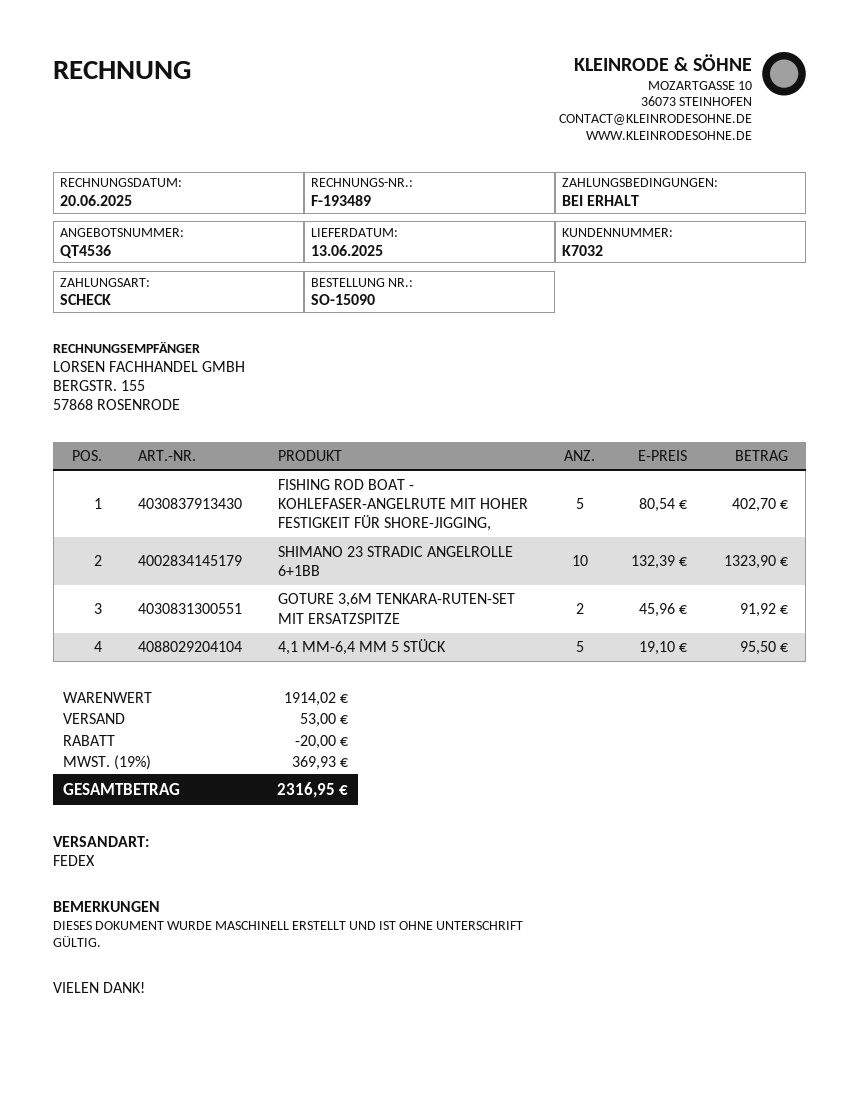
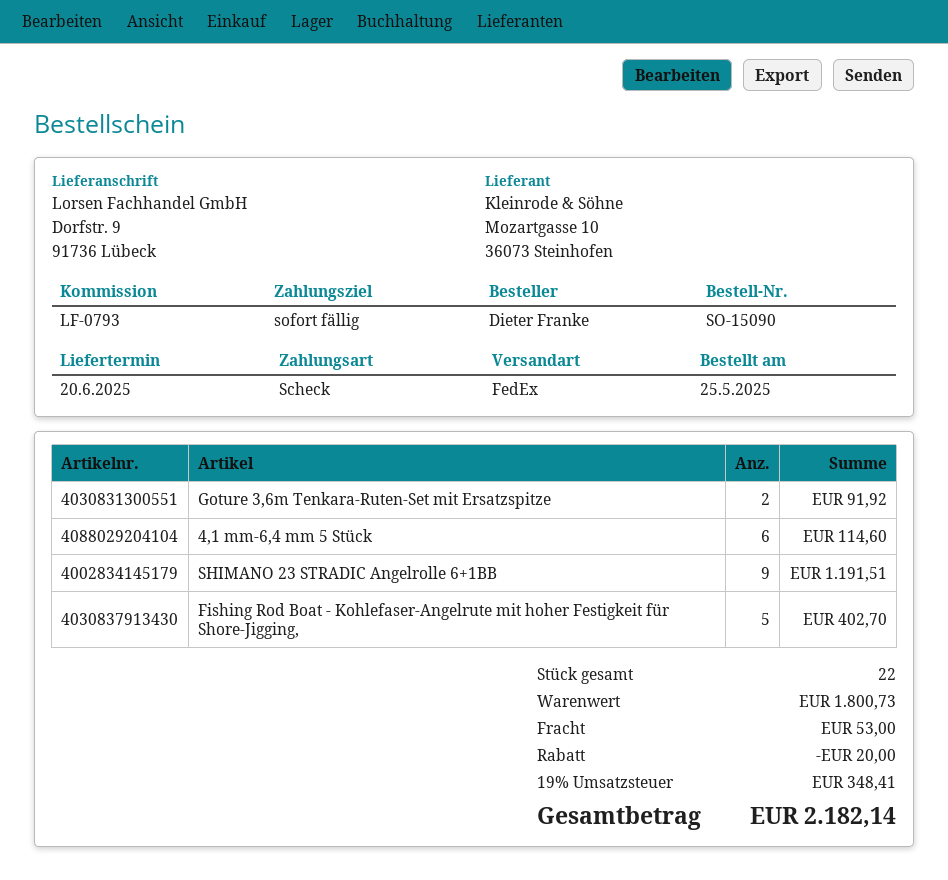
delivery date: 2025-06-13 -> 2025-06-20
SHIMANO 23 STRADIC ANGELROLLE 6+1BB: 10 for 1323.90 -> 9 for 1191.51
4,1 MM-6,4 MM 5 STÜCK: 5 for 95.50 -> 6 for 114.60
subtotal: 1914.02 -> 1800.73
tax: 19% = 369.93 -> 19% = 348.41
total: 2316.95 -> 2182.14

